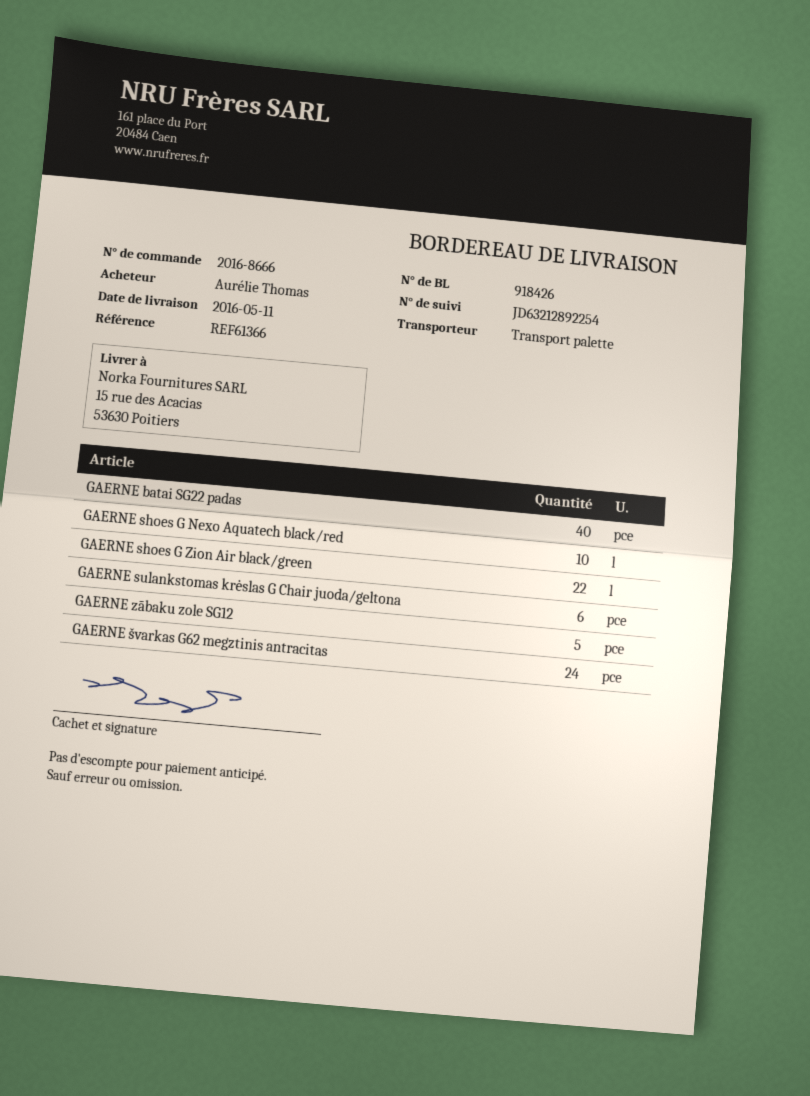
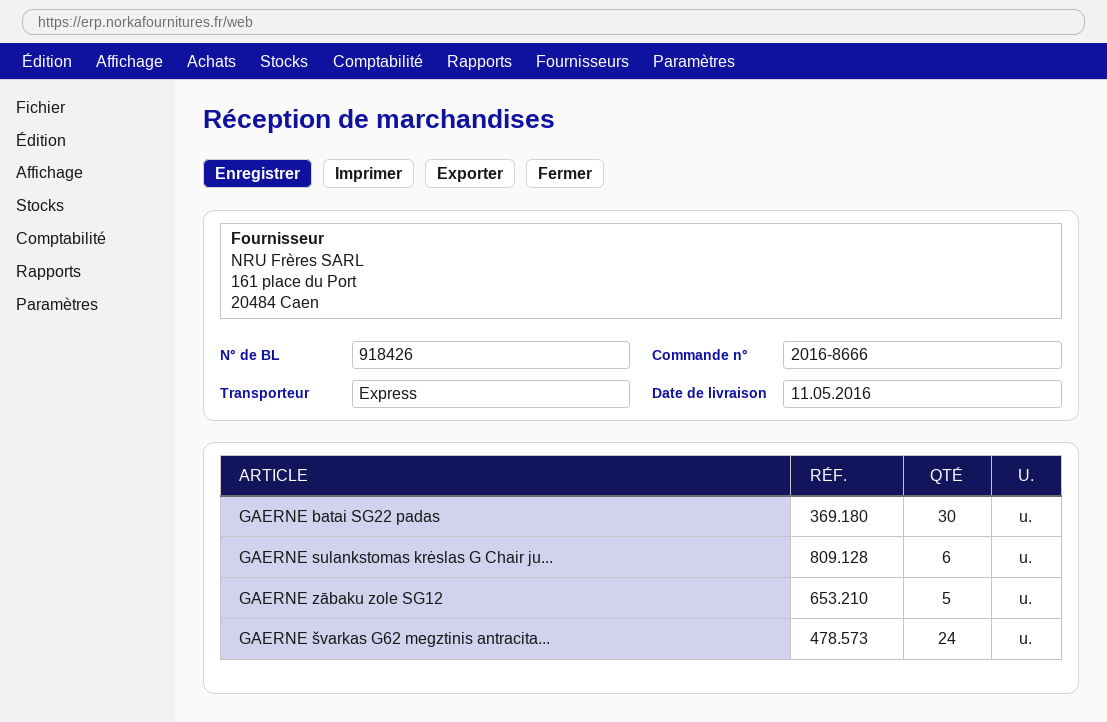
shipping method: pallet freight -> express
GAERNE batai SG22 padas: 40 -> 30
GAERNE shoes G Nexo Aquatech black/red: 10 -> none
GAERNE shoes G Zion Air black/green: 22 -> none

